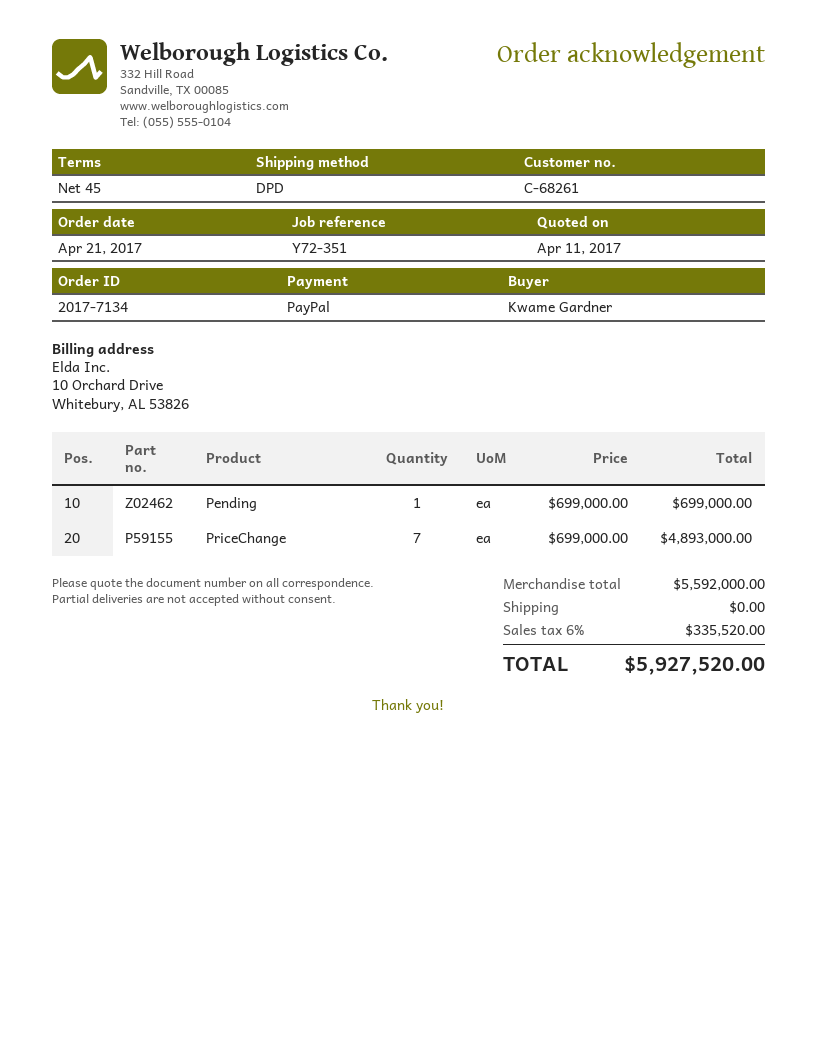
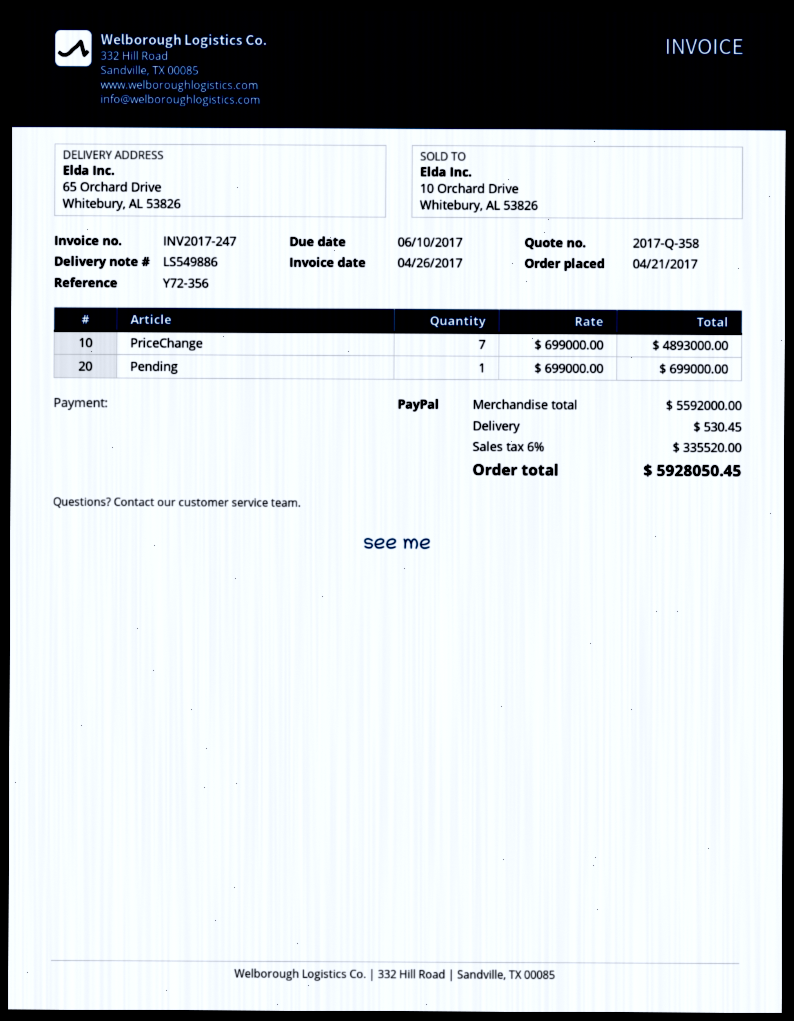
reference: Y72-351 -> Y72-356
shipping: 0.00 -> 530.45
total: 5927520.00 -> 5928050.45

